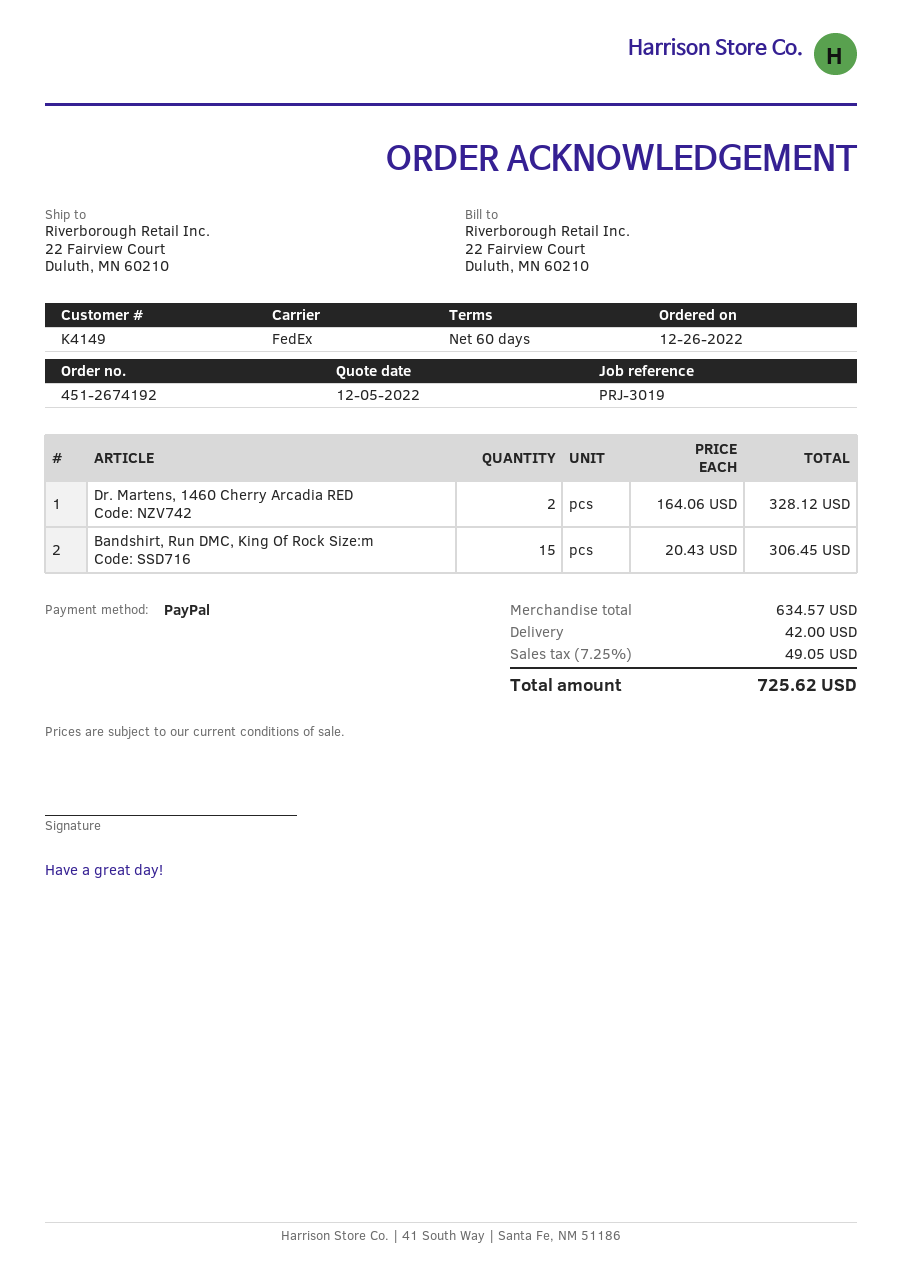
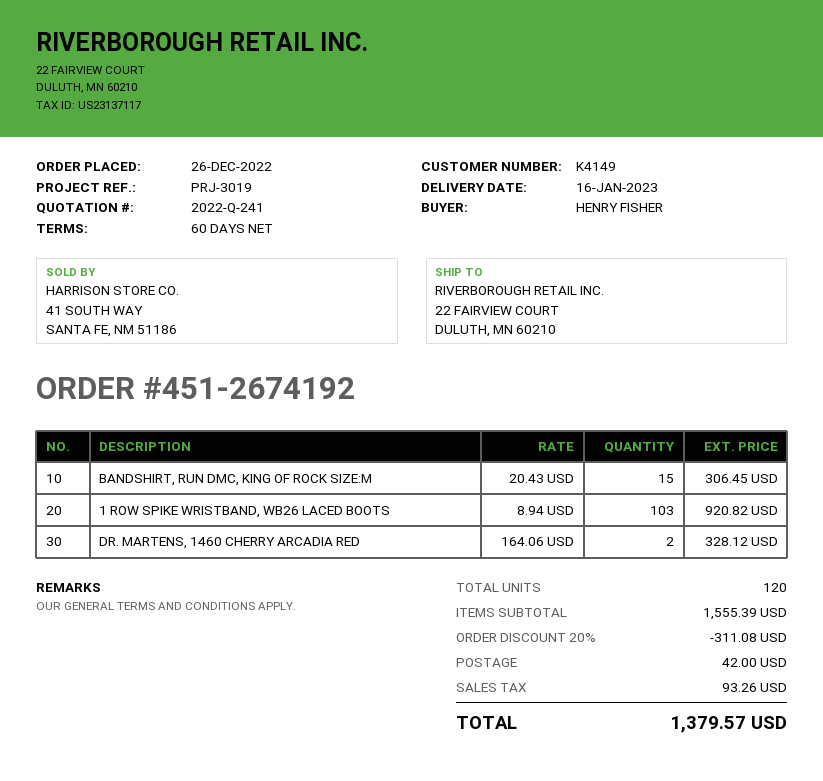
1 ROW SPIKE WRISTBAND, WB26 LACED BOOTS: none -> 103 x 8.94 = 920.82
subtotal: 634.57 -> 1555.39
discount: none -> 20% = 311.08
tax: 49.05 -> 93.26
total: 725.62 -> 1379.57

